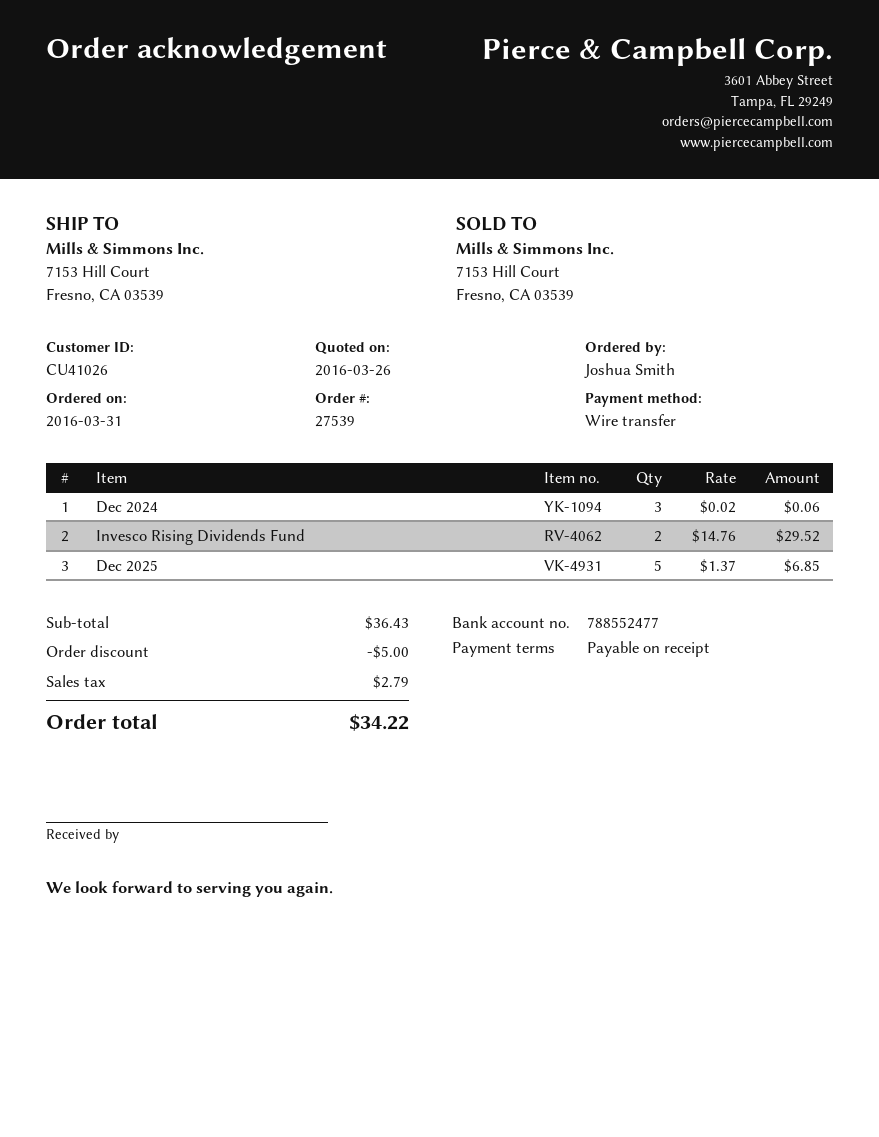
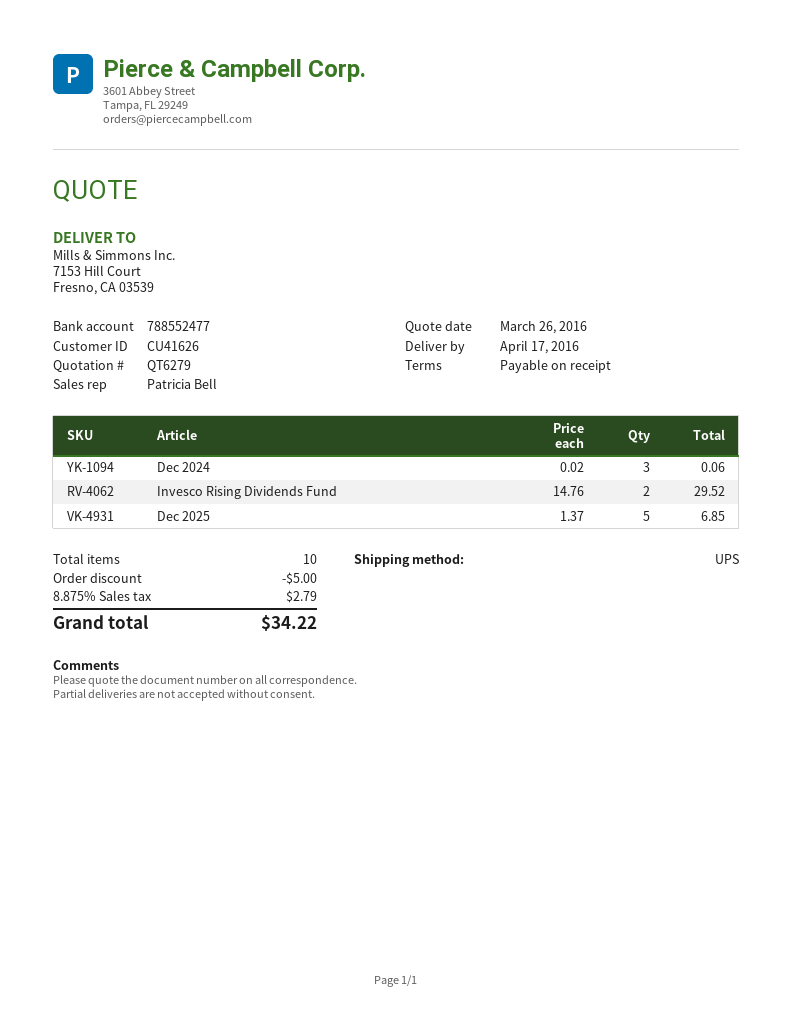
customer number: CU41026 -> CU41626

